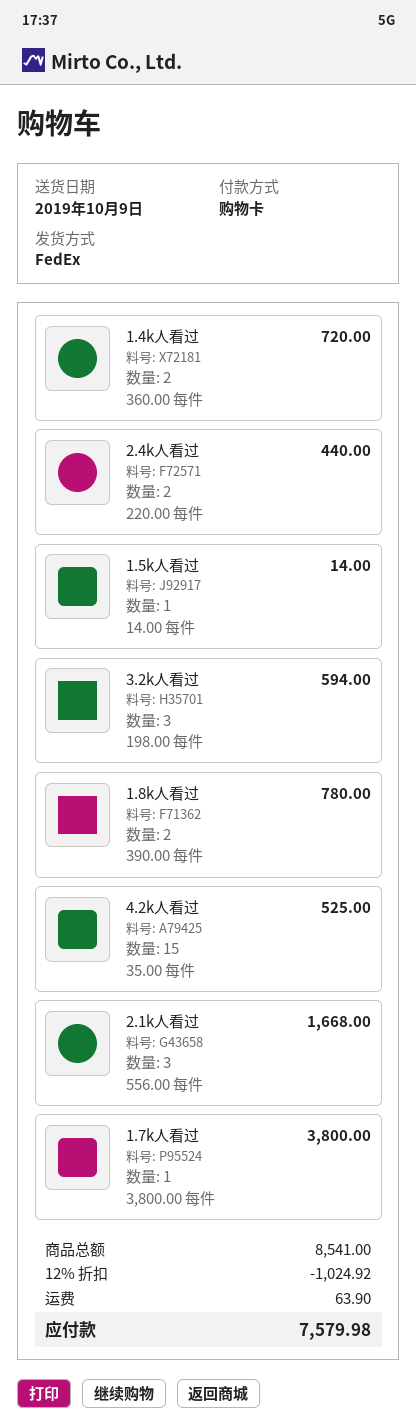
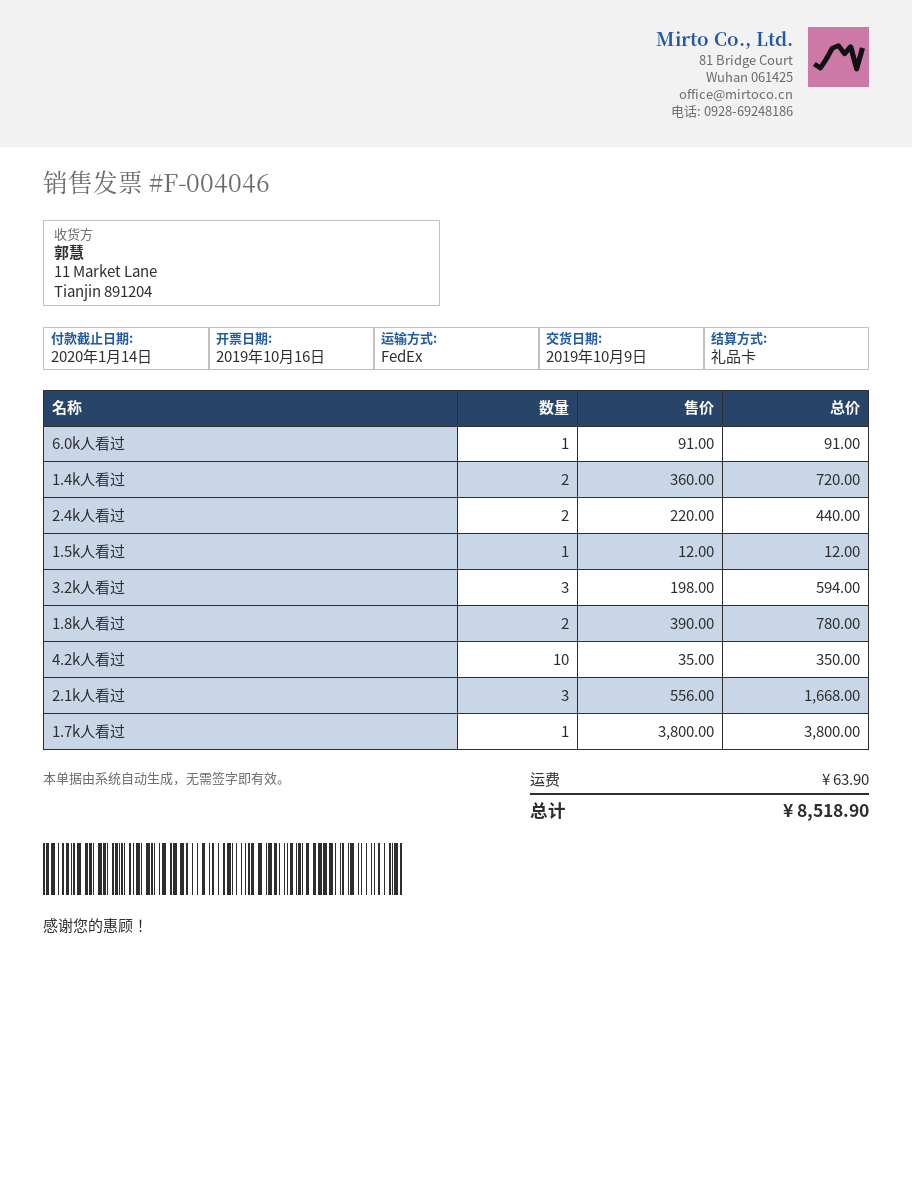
1.5k人看过: 1 x 14.00 = 14.00 -> 1 x 12.00 = 12.00
4.2k人看过: 15 x 35.00 = 525.00 -> 10 x 35.00 = 350.00
6.0k人看过: none -> 1 x 91.00 = 91.00
discount: 12% = 1024.92 -> none
total: 7579.98 -> 8518.90

